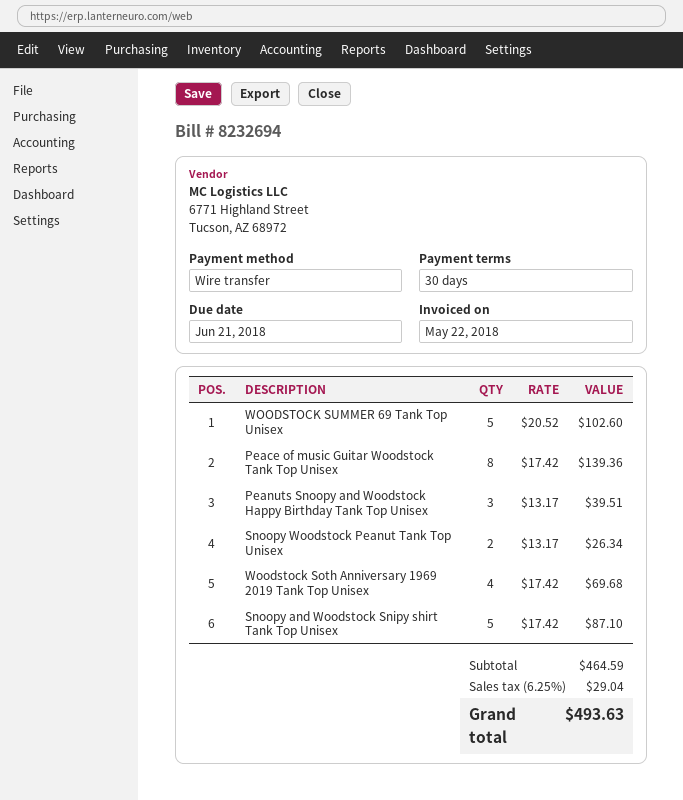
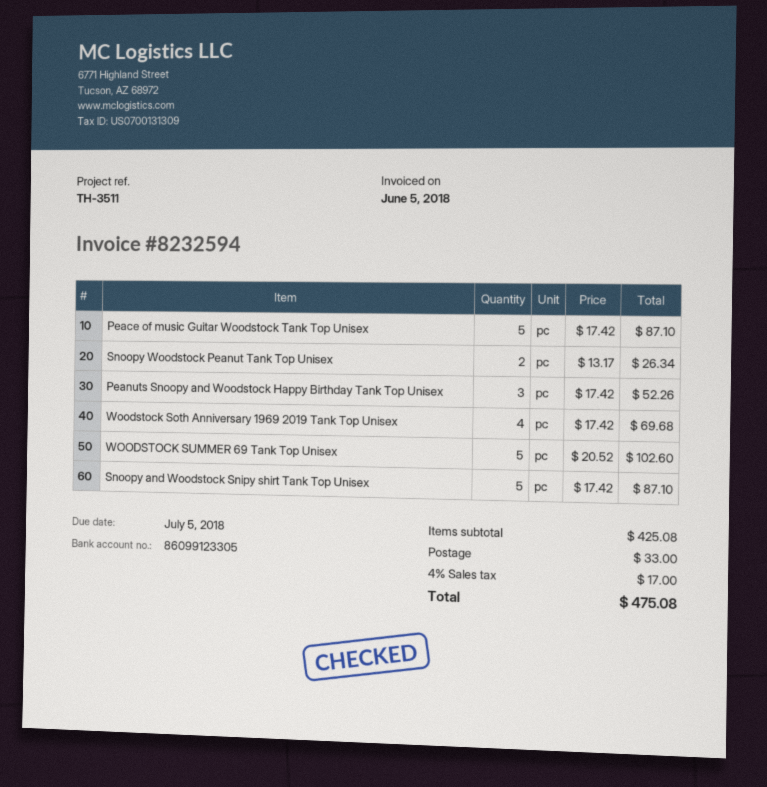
invoice number: 8232694 -> 8232594
invoice date: 2018-05-22 -> 2018-06-05
due date: 2018-06-21 -> 2018-07-05
Peace of music Guitar Woodstock Tank Top Unisex: 8 x 17.42 = 139.36 -> 5 x 17.42 = 87.10
Peanuts Snoopy and Woodstock Happy Birthday Tank Top Unisex: 3 x 13.17 = 39.51 -> 3 x 17.42 = 52.26
subtotal: 464.59 -> 425.08
shipping: none -> 33.00
tax: 6.25% = 29.04 -> 4% = 17.00
total: 493.63 -> 475.08

